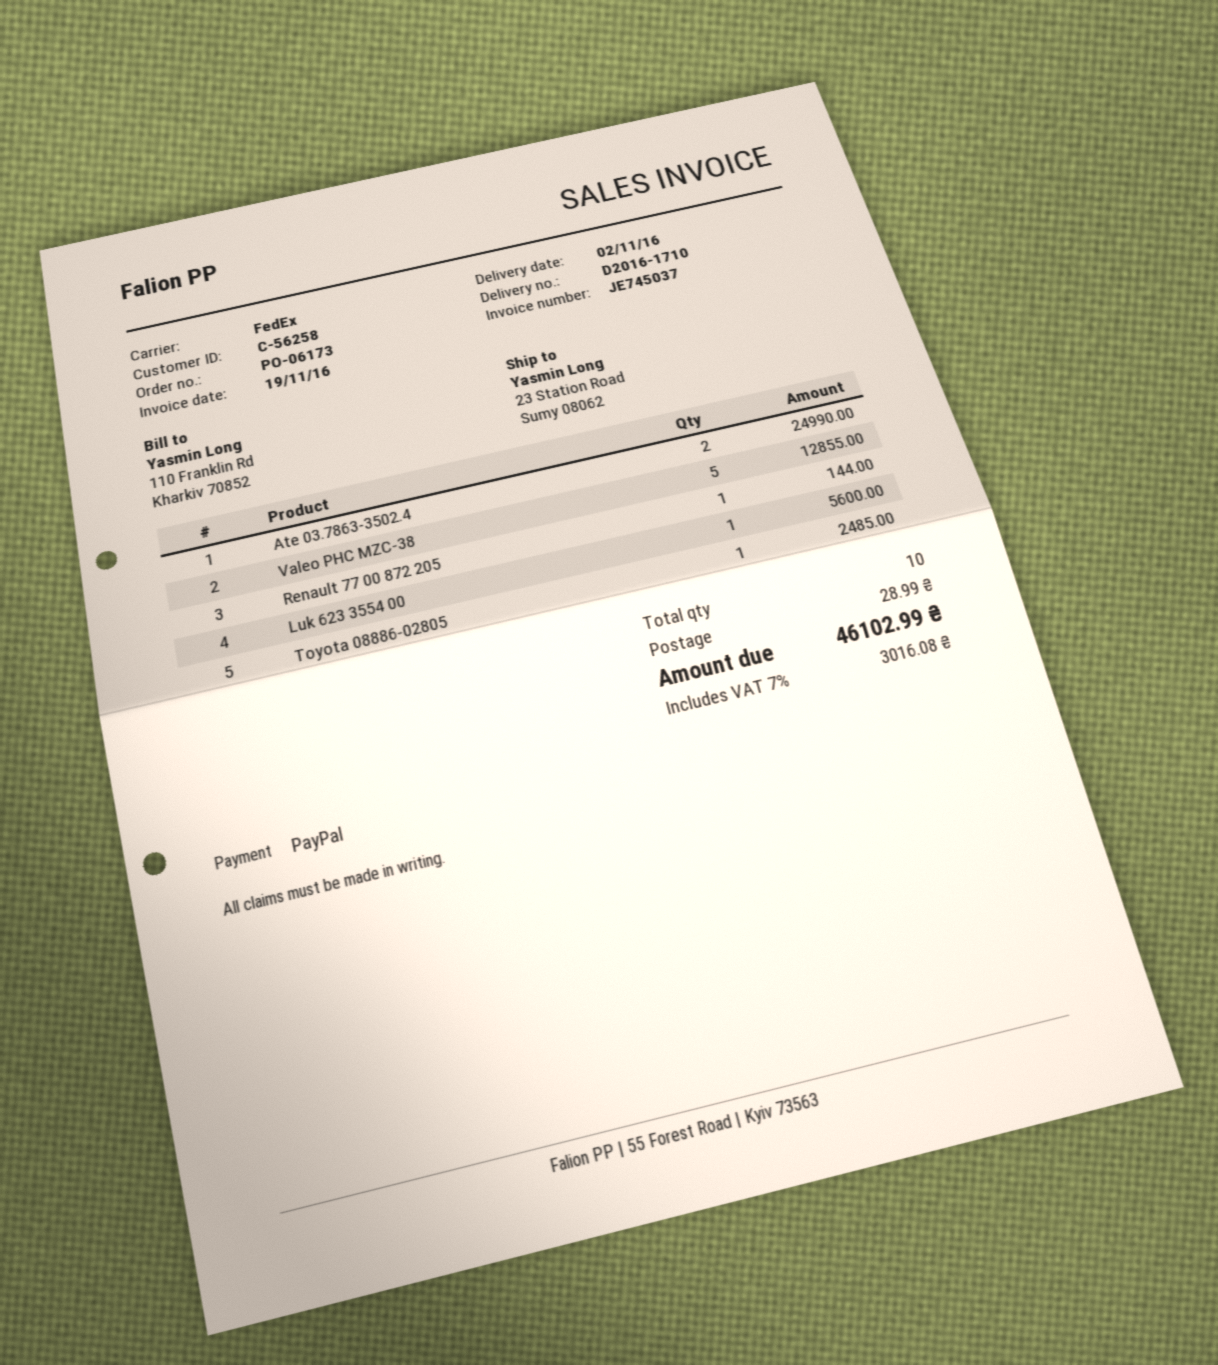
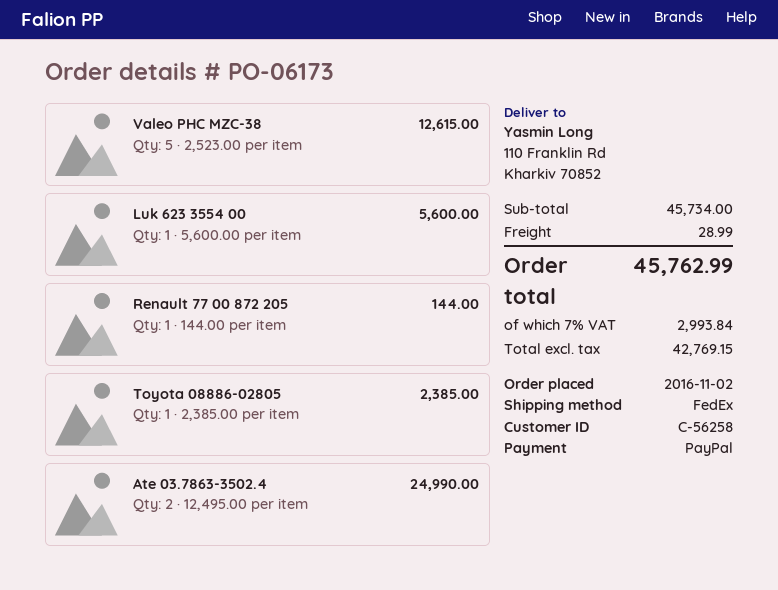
ship to: 23 Station Road, Sumy 08062 -> 110 Franklin Rd, Kharkiv 70852
Valeo PHC MZC-38: 5 for 12855.00 -> 5 for 12615.00
Toyota 08886-02805: 1 for 2485.00 -> 1 for 2385.00
tax: 7% = 3016.08 -> 7% = 2993.84
total: 46102.99 -> 45762.99

